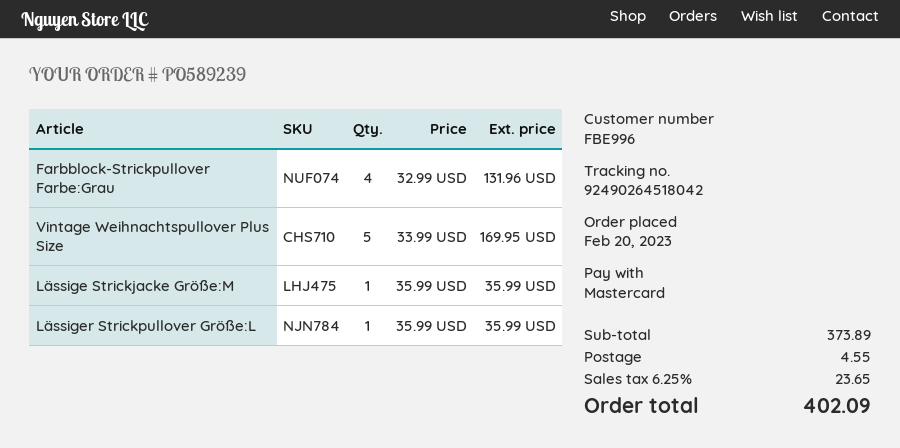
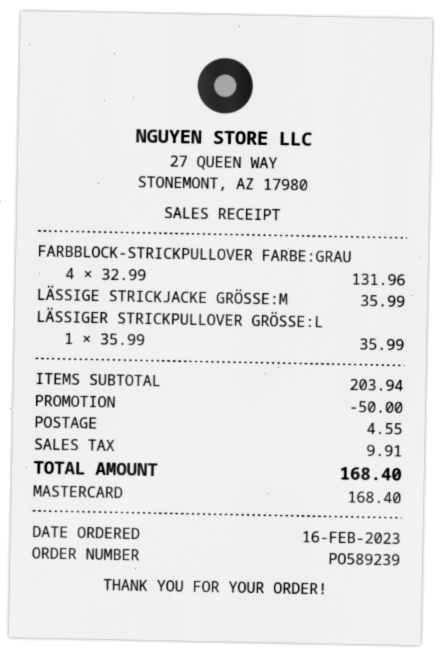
order date: 2023-02-20 -> 2023-02-16
Vintage Weihnachtspullover Plus Size: 5 x 33.99 = 169.95 -> none
subtotal: 373.89 -> 203.94
discount: none -> 50.00
tax: 23.65 -> 9.91
total: 402.09 -> 168.40

